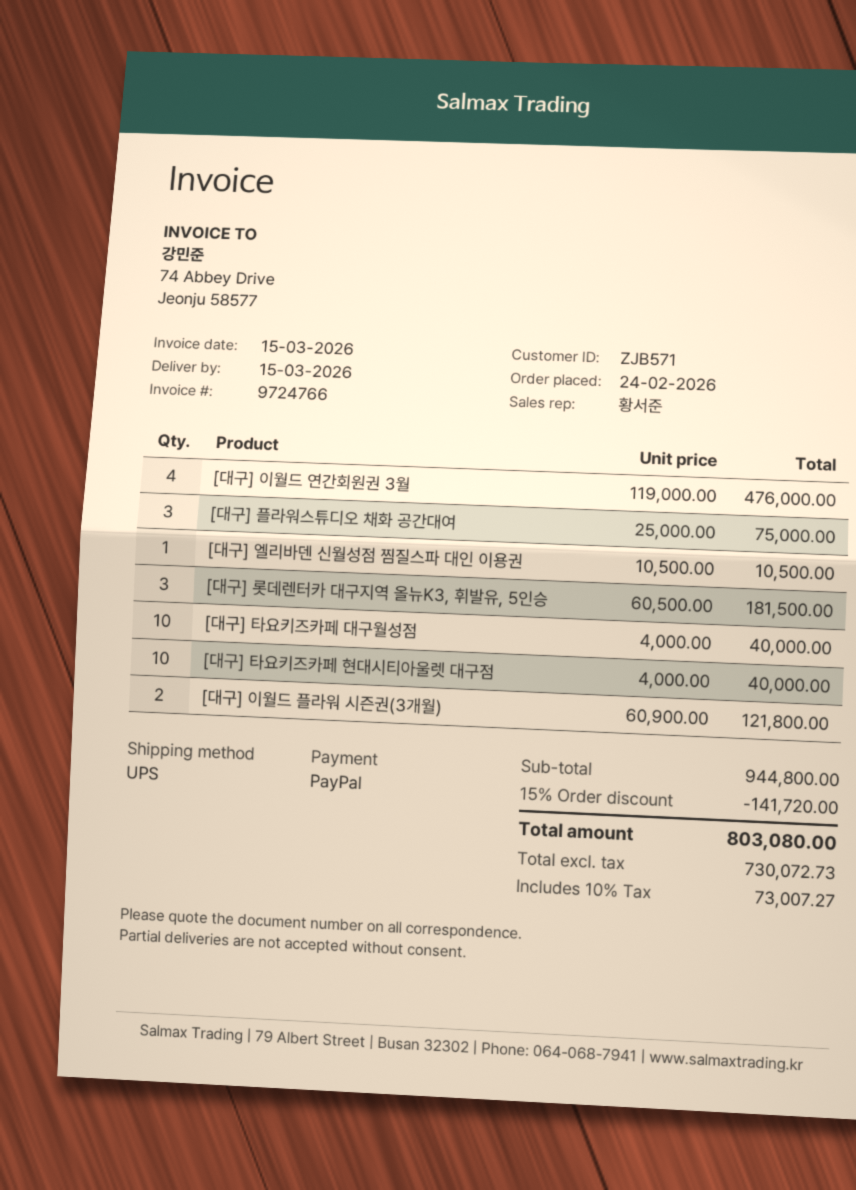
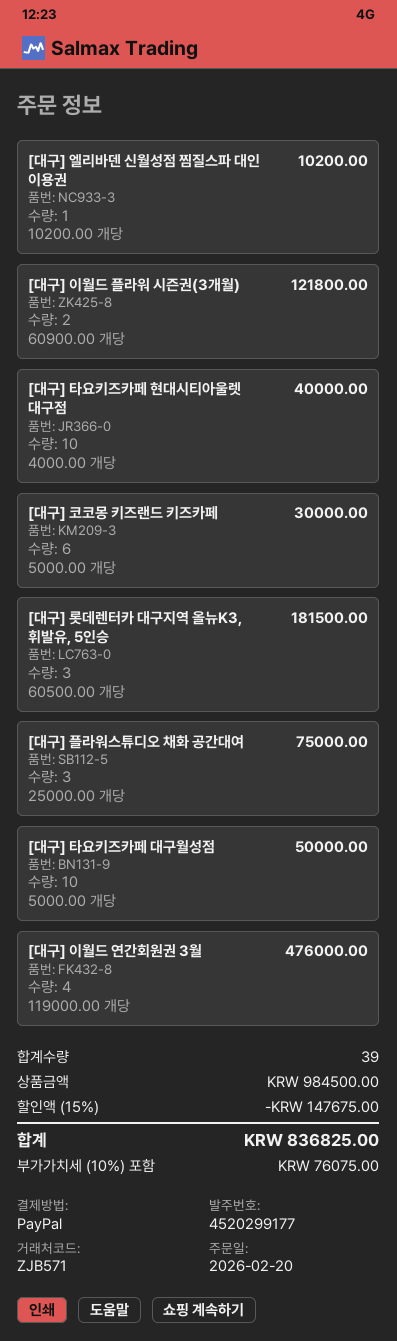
order date: 2026-02-24 -> 2026-02-20
[대구] 엘리바덴 신월성점 찜질스파 대인 이용권: 1 x 10500.00 = 10500.00 -> 1 x 10200.00 = 10200.00
[대구] 타요키즈카페 대구월성점: 10 x 4000.00 = 40000.00 -> 10 x 5000.00 = 50000.00
[대구] 코코몽 키즈랜드 키즈카페: none -> 6 x 5000.00 = 30000.00
subtotal: 944800.00 -> 984500.00
discount: 15% = 141720.00 -> 15% = 147675.00
tax: 10% = 73007.27 -> 10% = 76075.00
total: 803080.00 -> 836825.00

